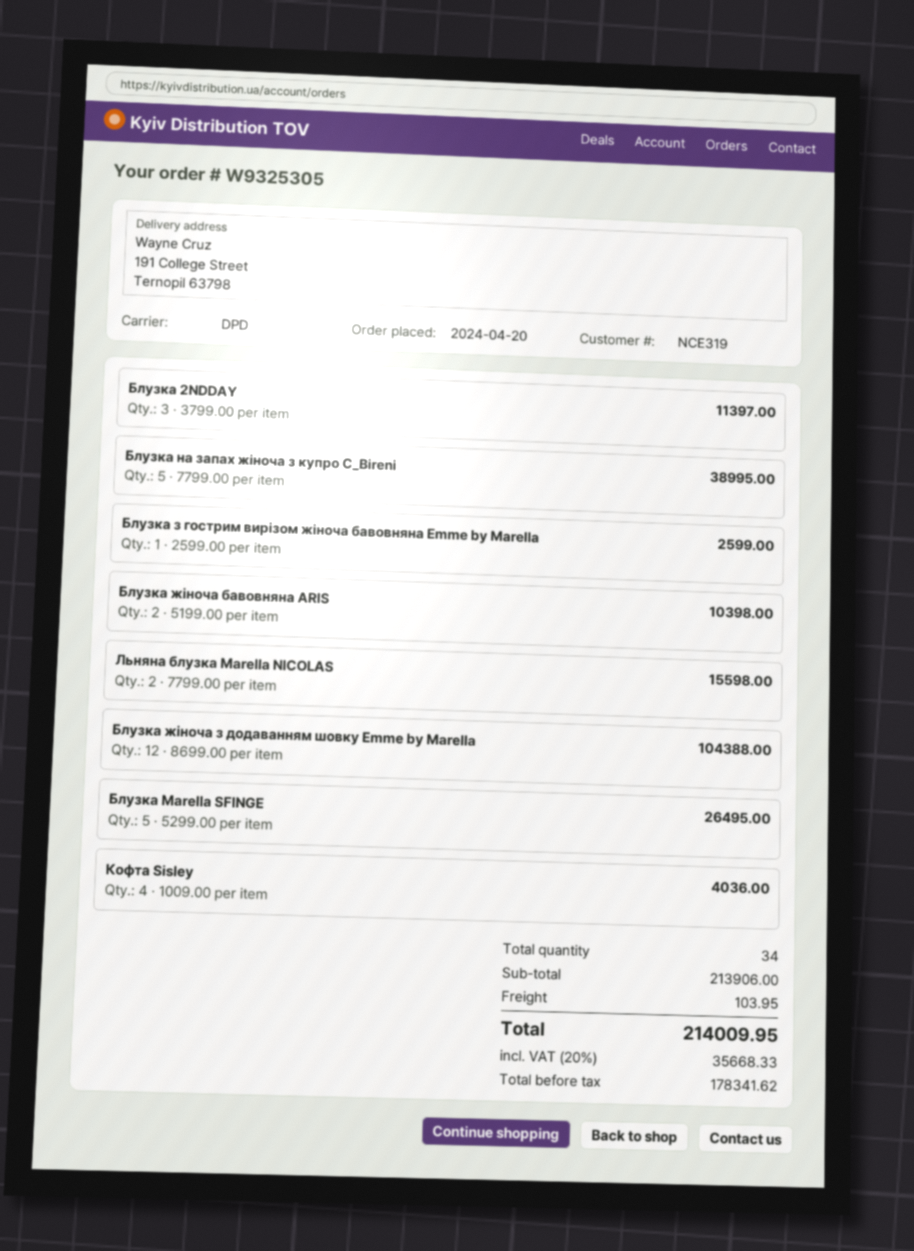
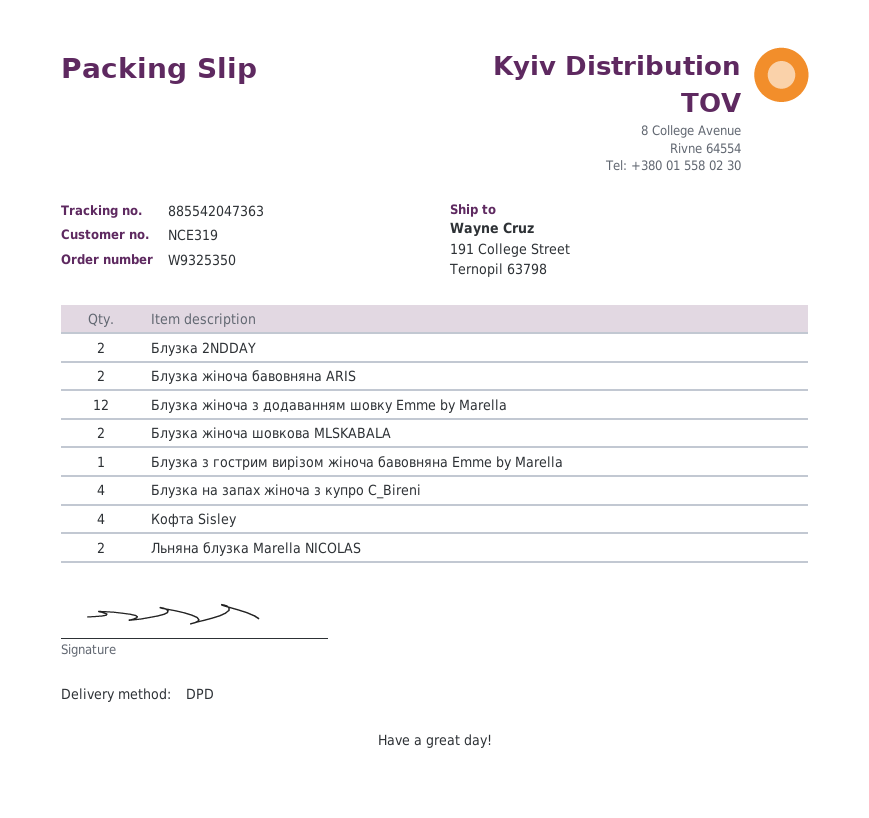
order number: W9325305 -> W9325350
Блузка 2NDDAY: 3 -> 2
Блузка на запах жіноча з купро C_Bireni: 5 -> 4
Блузка Marella SFINGE: 5 -> none
Блузка жіноча шовкова MLSKABALA: none -> 2

